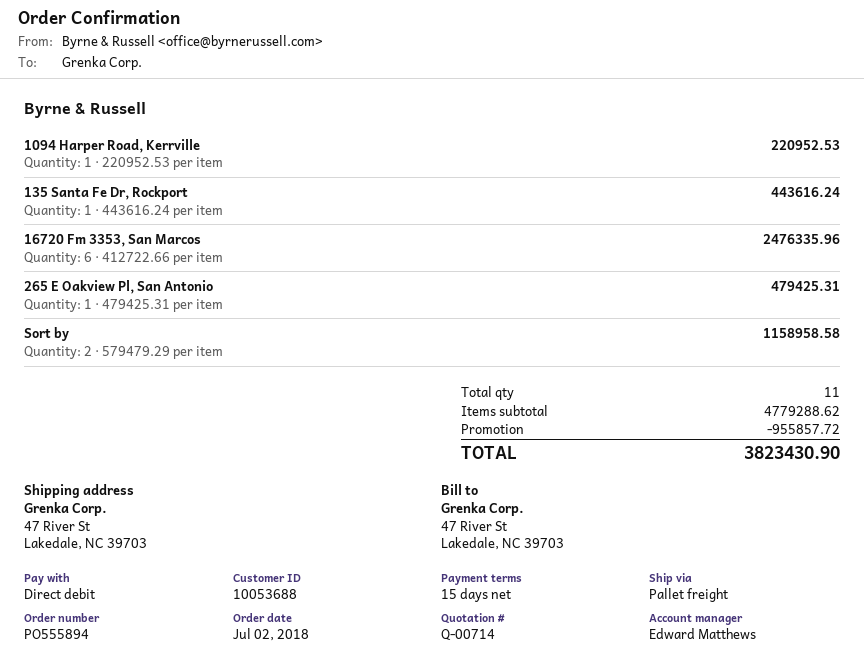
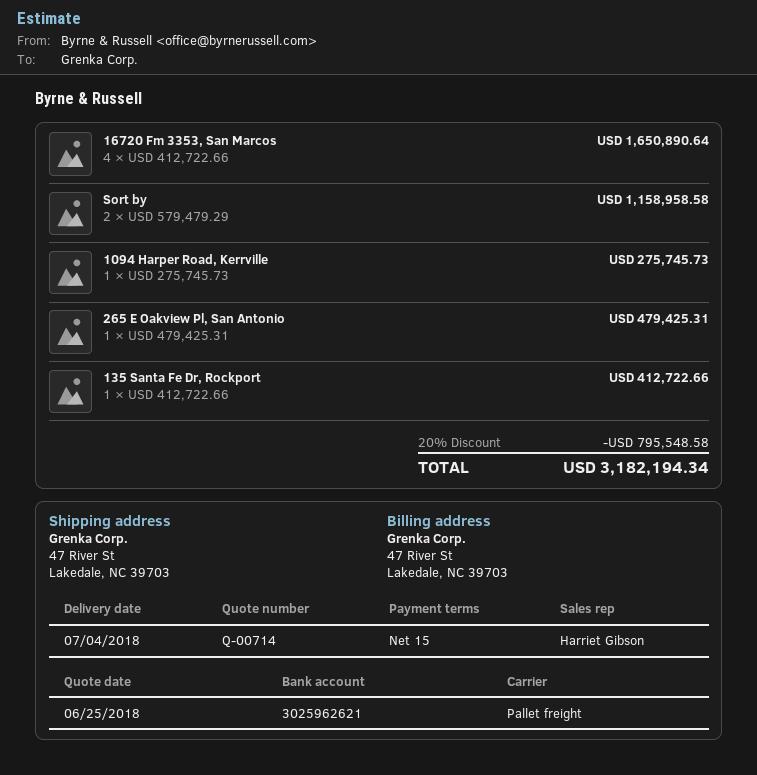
sales rep: Edward Matthews -> Harriet Gibson
1094 Harper Road, Kerrville: 1 x 220952.53 = 220952.53 -> 1 x 275745.73 = 275745.73
135 Santa Fe Dr, Rockport: 1 x 443616.24 = 443616.24 -> 1 x 412722.66 = 412722.66
16720 Fm 3353, San Marcos: 6 x 412722.66 = 2476335.96 -> 4 x 412722.66 = 1650890.64
discount: 955857.72 -> 795548.58
total: 3823430.90 -> 3182194.34

